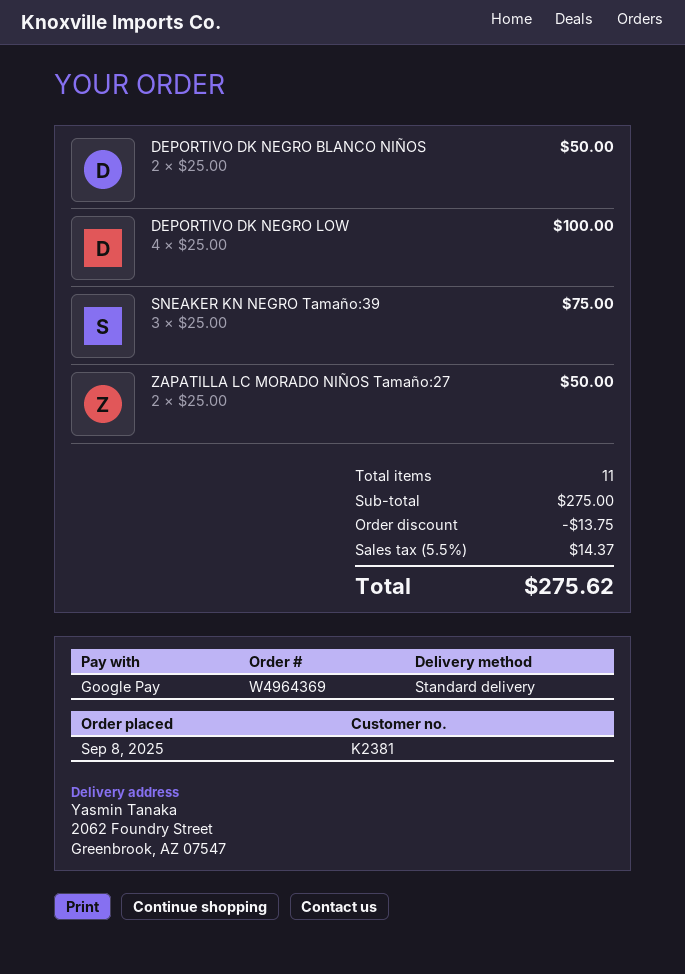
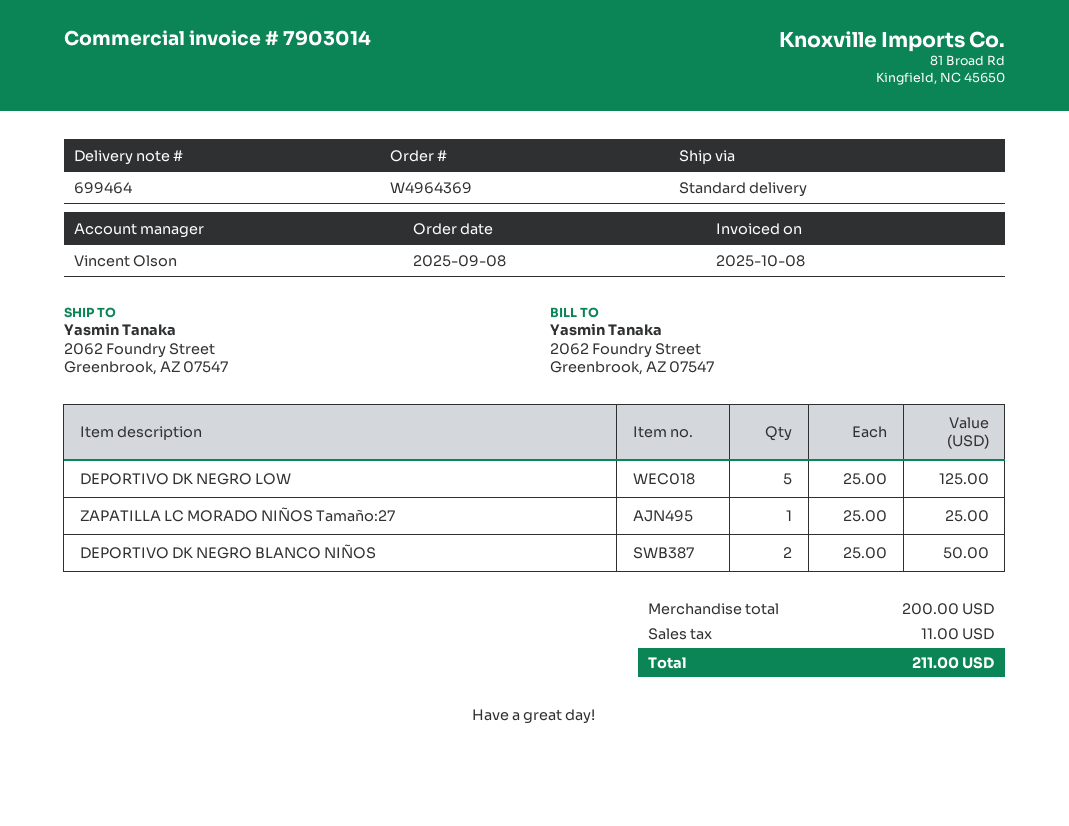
DEPORTIVO DK NEGRO LOW: 4 x 25.00 = 100.00 -> 5 x 25.00 = 125.00
SNEAKER KN NEGRO Tamaño:39: 3 x 25.00 = 75.00 -> none
ZAPATILLA LC MORADO NIÑOS Tamaño:27: 2 x 25.00 = 50.00 -> 1 x 25.00 = 25.00
subtotal: 275.00 -> 200.00
discount: 13.75 -> none
tax: 14.37 -> 11.00
total: 275.62 -> 211.00

